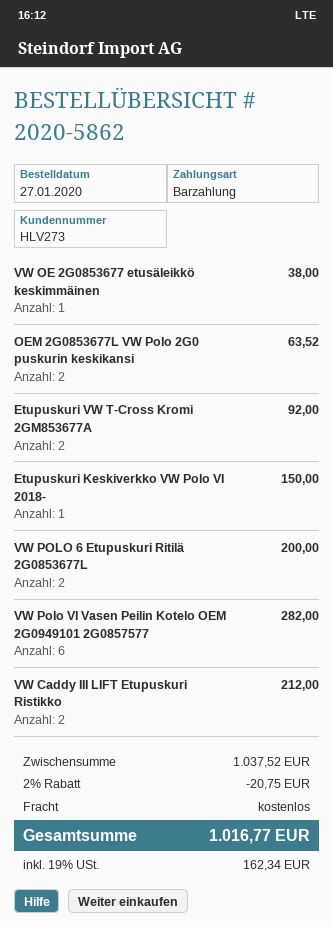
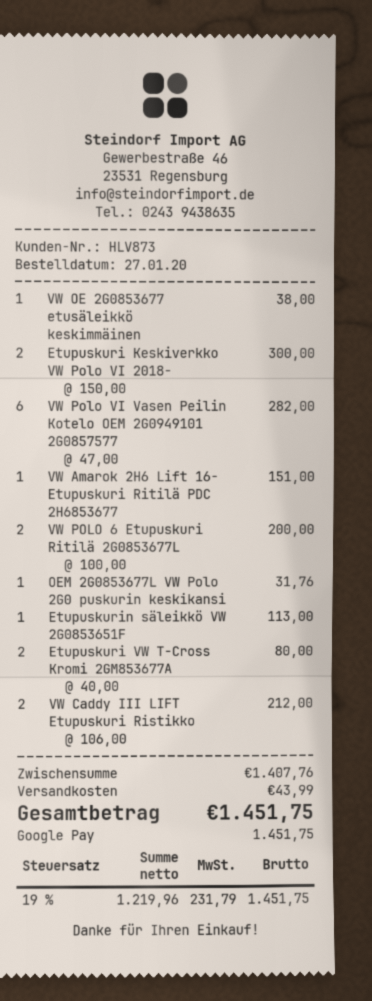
customer number: HLV273 -> HLV873
payment method: cash -> Google Pay
OEM 2G0853677L VW Polo 2G0 puskurin keskikansi: 2 for 63.52 -> 1 for 31.76
Etupuskuri VW T-Cross Kromi 2GM853677A: 2 for 92.00 -> 2 for 80.00
Etupuskuri Keskiverkko VW Polo VI 2018-: 1 for 150.00 -> 2 for 300.00
VW Amarok 2H6 Lift 16- Etupuskuri Ritilä PDC 2H6853677: none -> 1 for 151.00
Etupuskurin säleikkö VW 2G0853651F: none -> 1 for 113.00
subtotal: 1037.52 -> 1407.76
discount: 2% = 20.75 -> none
shipping: 0.00 -> 43.99
tax: 19% = 162.34 -> 19% = 231.79
total: 1016.77 -> 1451.75

